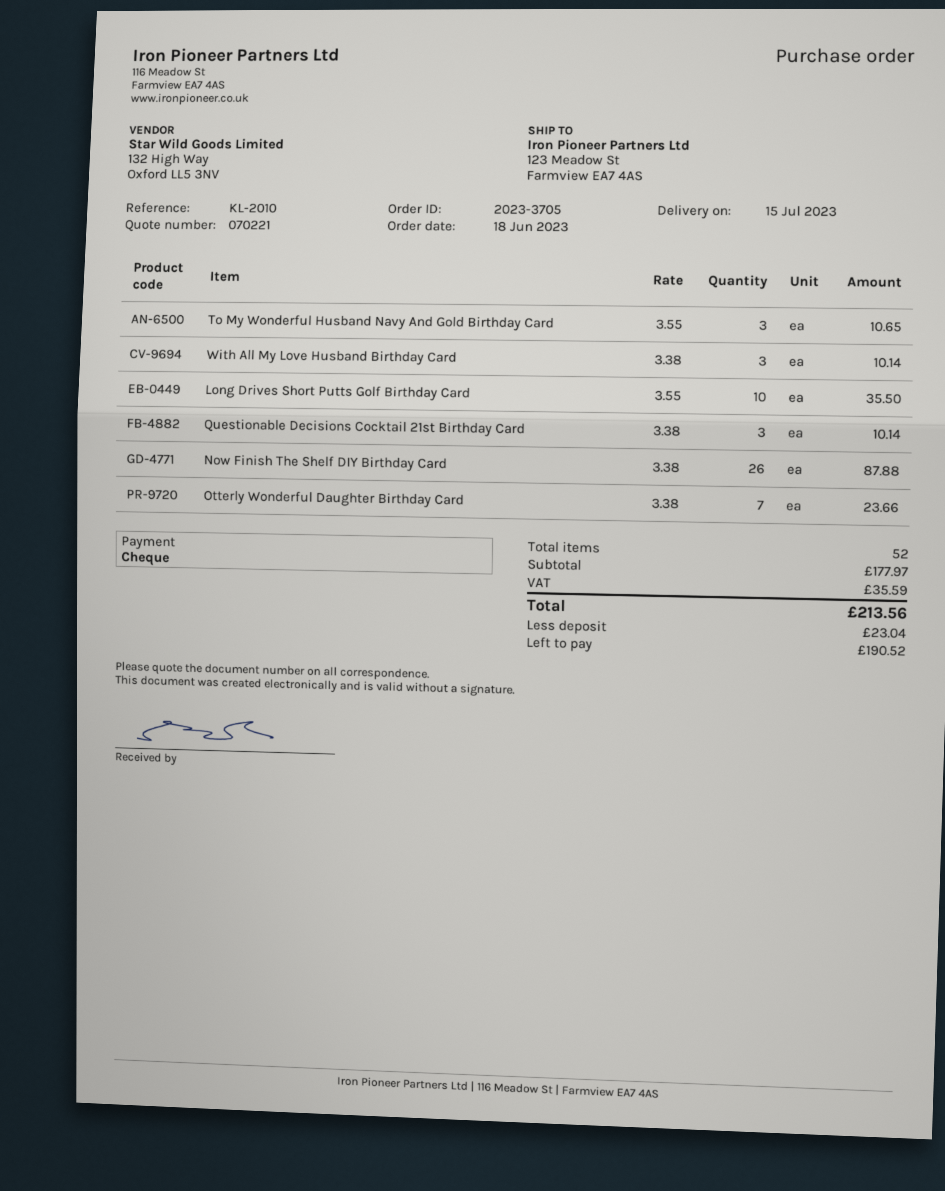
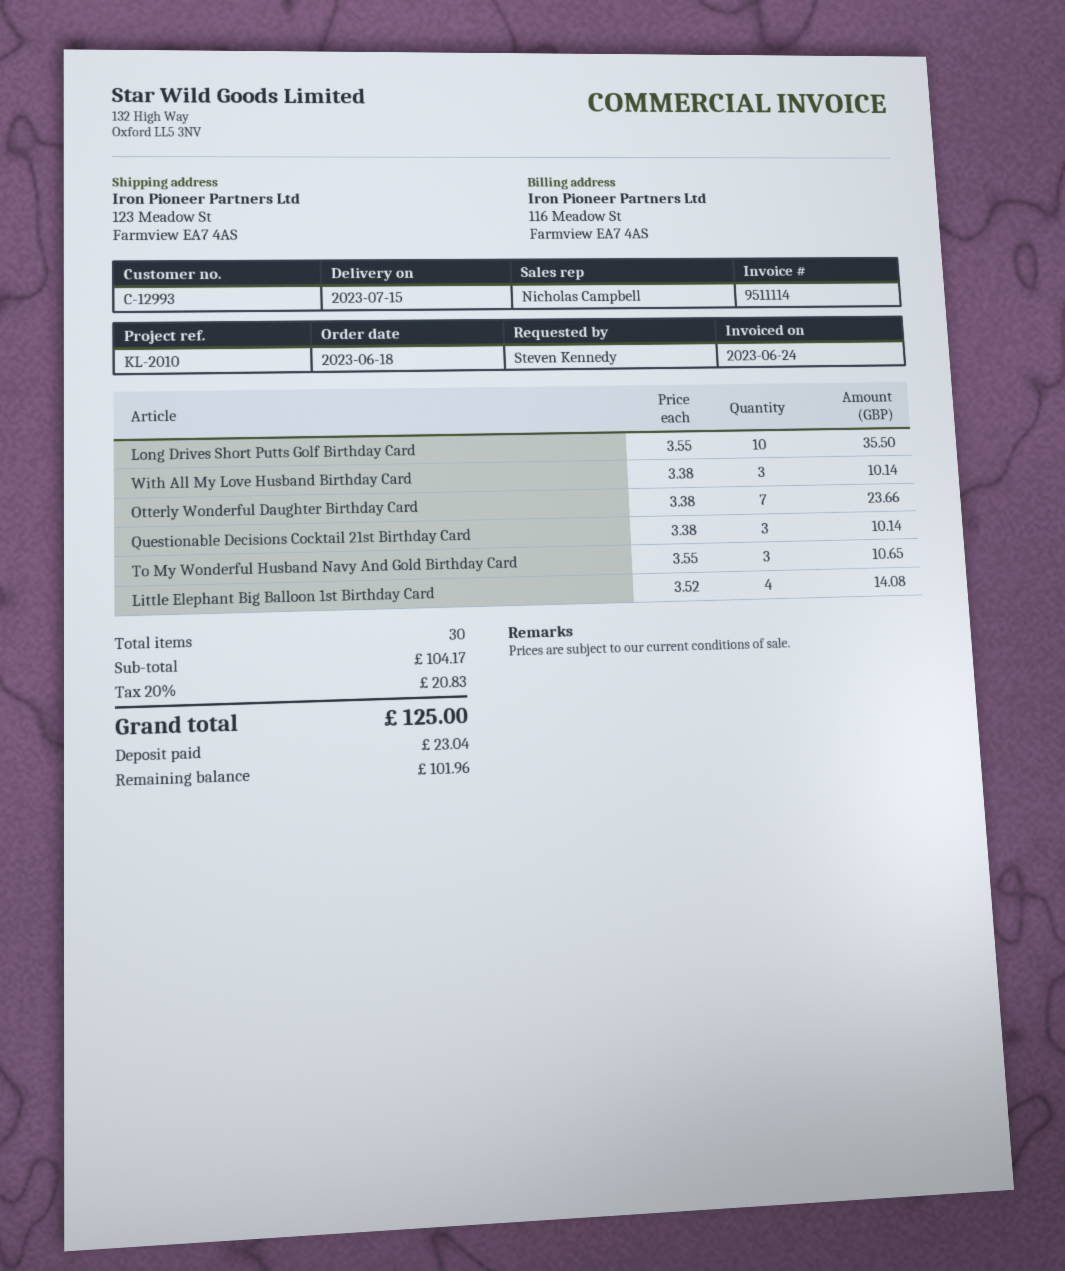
Now Finish The Shelf DIY Birthday Card: 26 x 3.38 = 87.88 -> none
Little Elephant Big Balloon 1st Birthday Card: none -> 4 x 3.52 = 14.08
total quantity: 52 -> 30
subtotal: 177.97 -> 104.17
tax: 35.59 -> 20.83
total: 213.56 -> 125.00
balance: 190.52 -> 101.96

